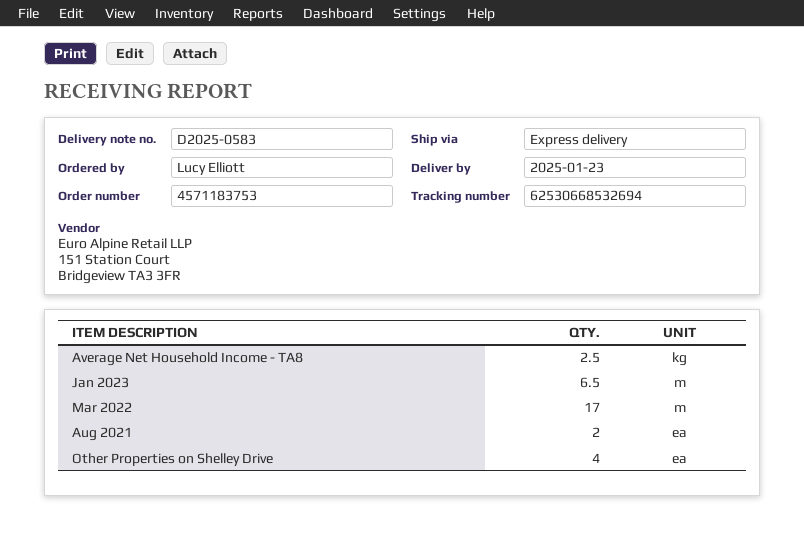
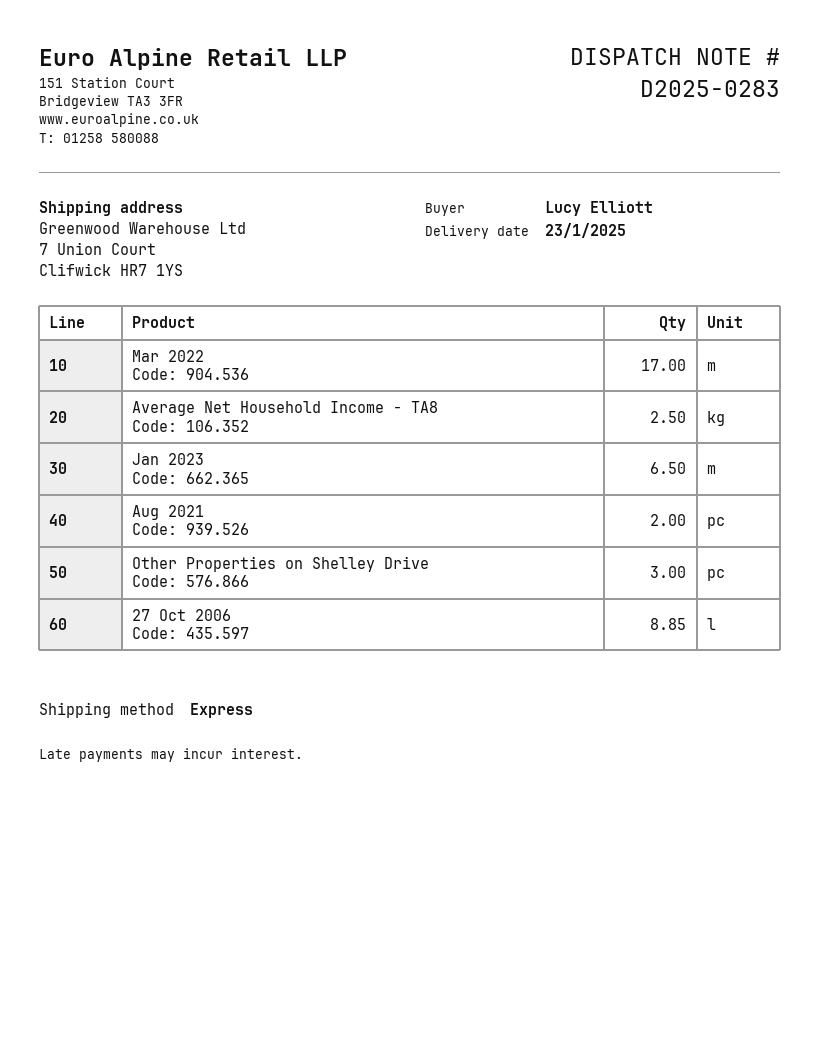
delivery note number: D2025-0583 -> D2025-0283
Other Properties on Shelley Drive: 4 -> 3
27 Oct 2006: none -> 8.85

